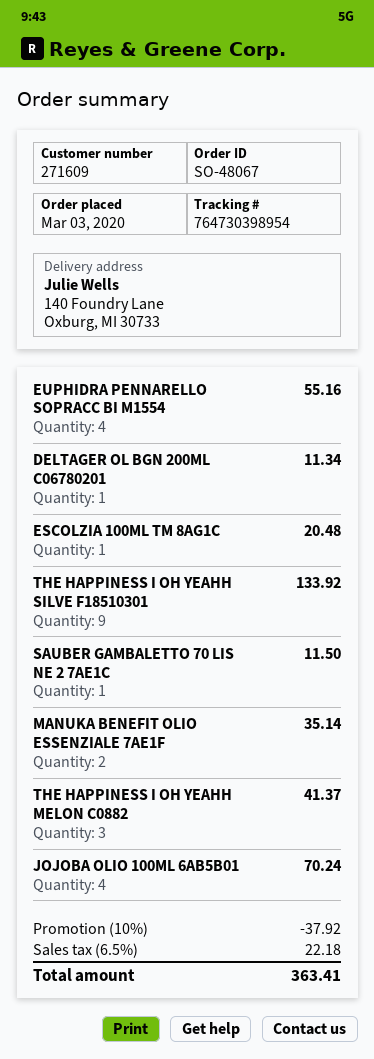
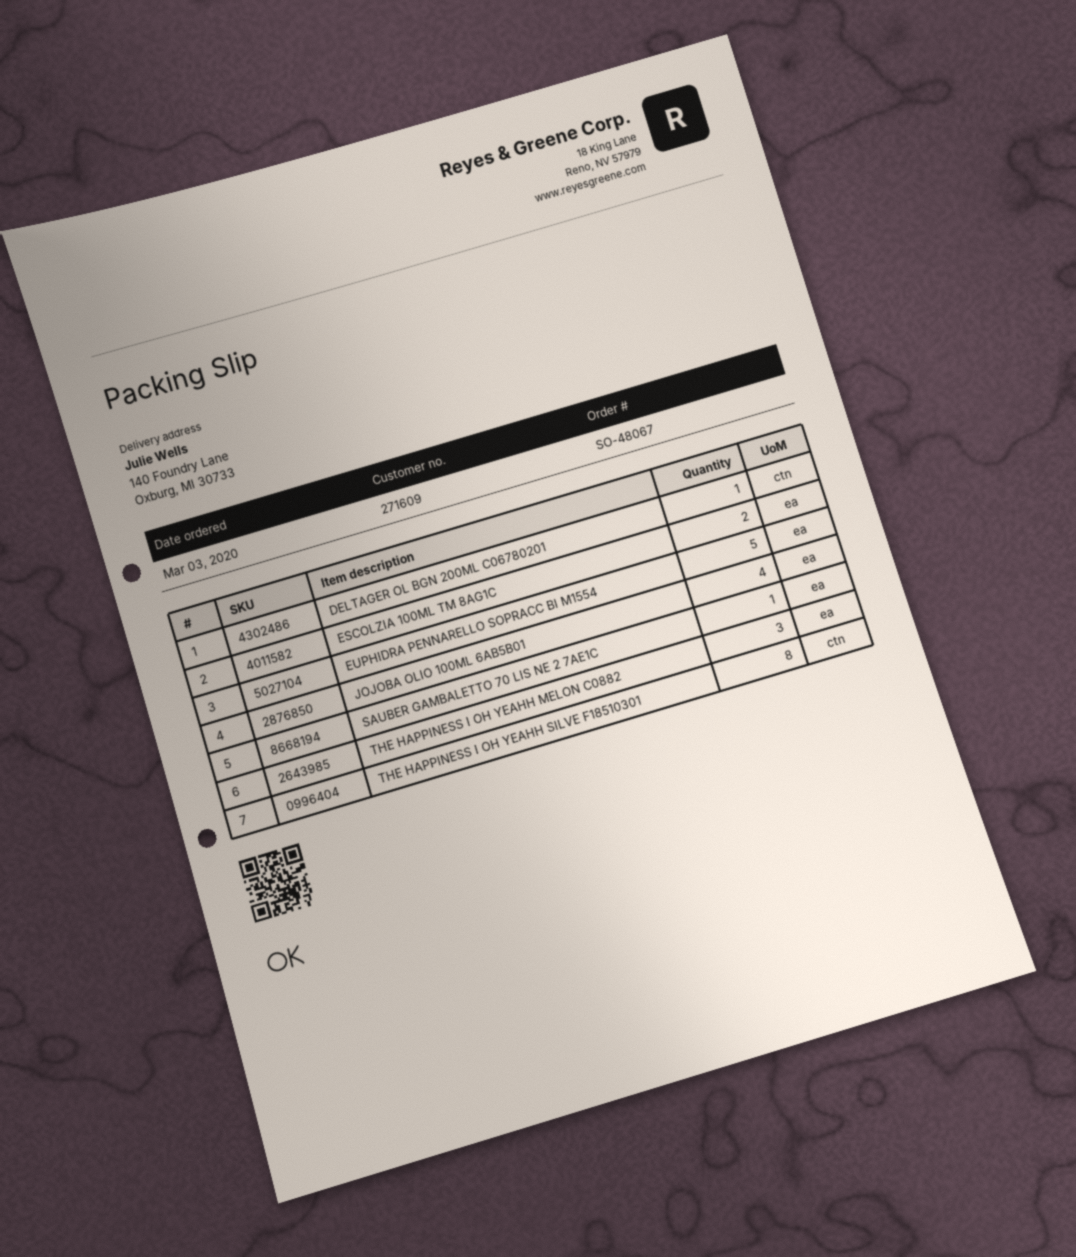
EUPHIDRA PENNARELLO SOPRACC BI M1554: 4 -> 5
ESCOLZIA 100ML TM 8AG1C: 1 -> 2
THE HAPPINESS I OH YEAHH SILVE F18510301: 9 -> 8
MANUKA BENEFIT OLIO ESSENZIALE 7AE1F: 2 -> none

